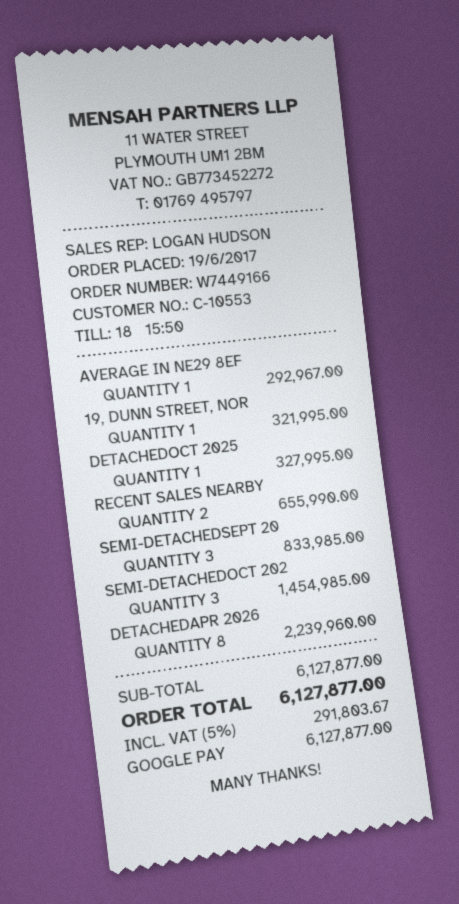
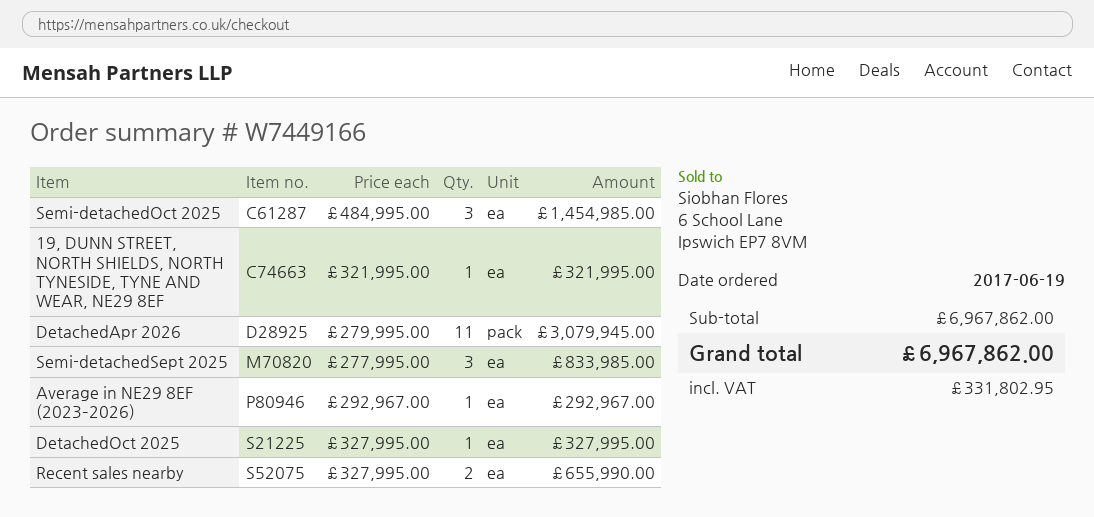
DETACHEDAPR 2026: 8 for 2239960.00 -> 11 for 3079945.00
subtotal: 6127877.00 -> 6967862.00
tax: 291803.67 -> 331802.95
total: 6127877.00 -> 6967862.00

